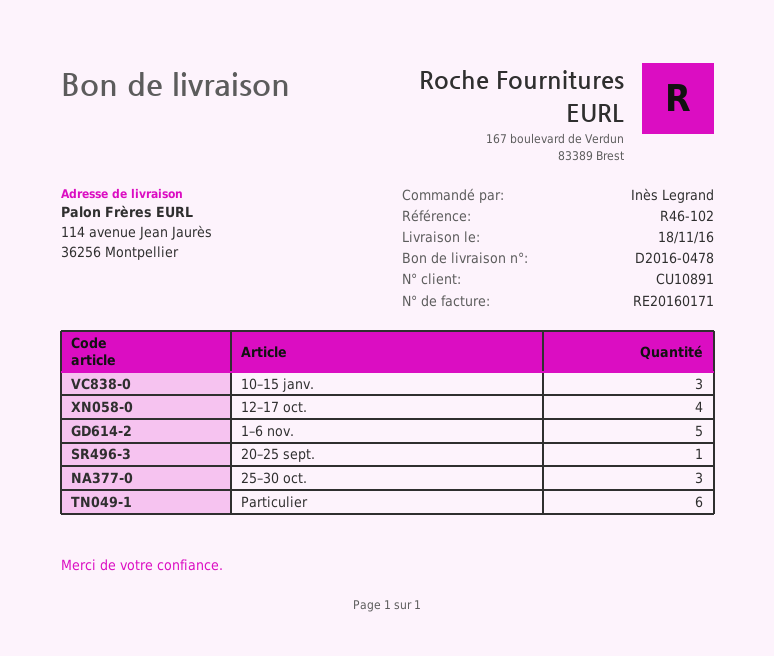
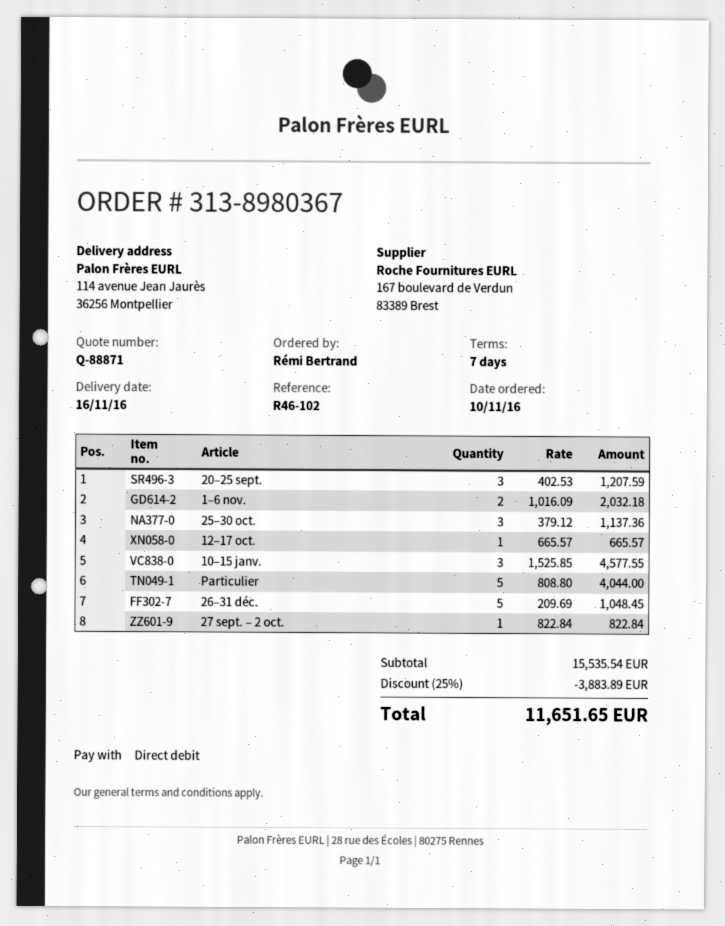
delivery date: 2016-11-18 -> 2016-11-16
ordered by: Inès Legrand -> Rémi Bertrand
12–17 oct.: 4 -> 1
1–6 nov.: 5 -> 2
20–25 sept.: 1 -> 3
Particulier: 6 -> 5
26–31 déc.: none -> 5
27 sept. – 2 oct.: none -> 1

